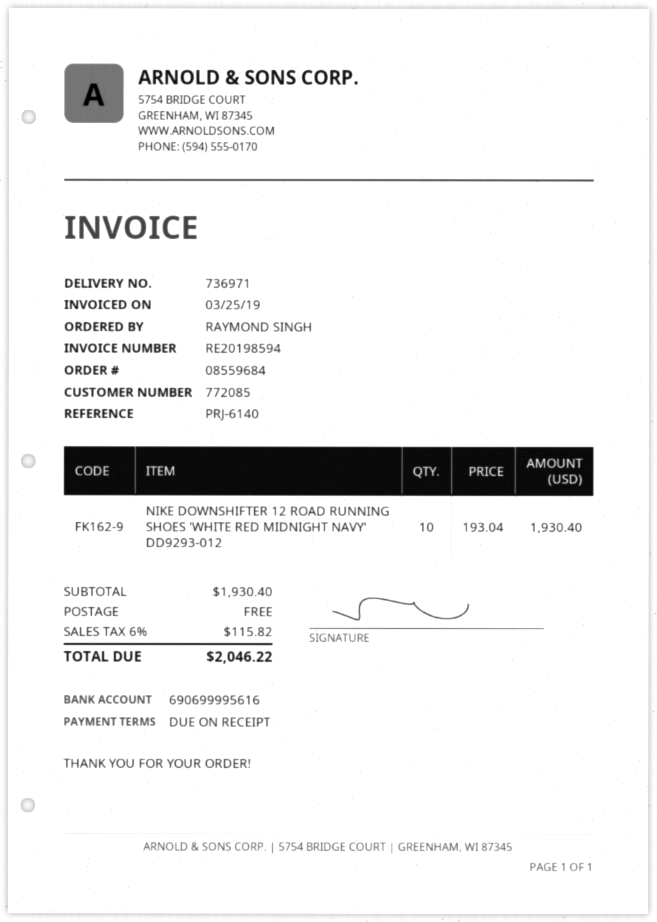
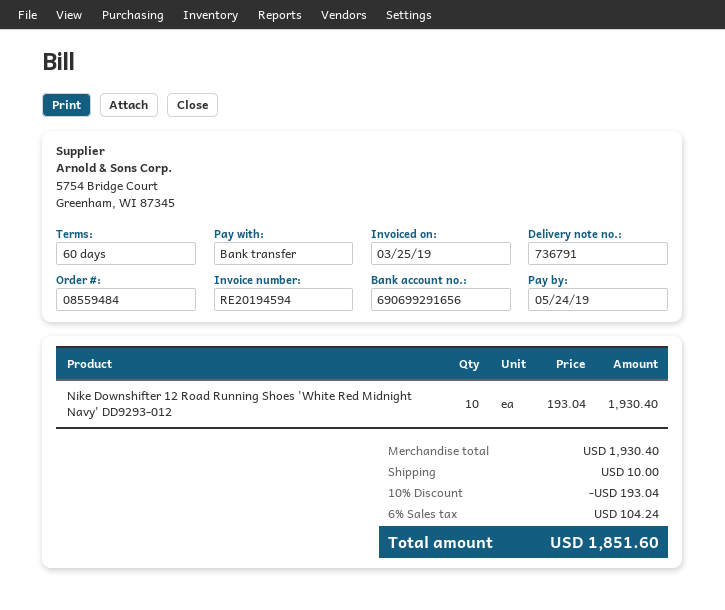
order number: 08559684 -> 08559484
delivery note number: 736971 -> 736791
invoice number: RE20198594 -> RE20194594
payment terms: on receipt -> 60 days
bank account: 690699995616 -> 690699291656
discount: none -> 10% = 193.04
shipping: 0.00 -> 10.00
tax: 6% = 115.82 -> 6% = 104.24
total: 2046.22 -> 1851.60

